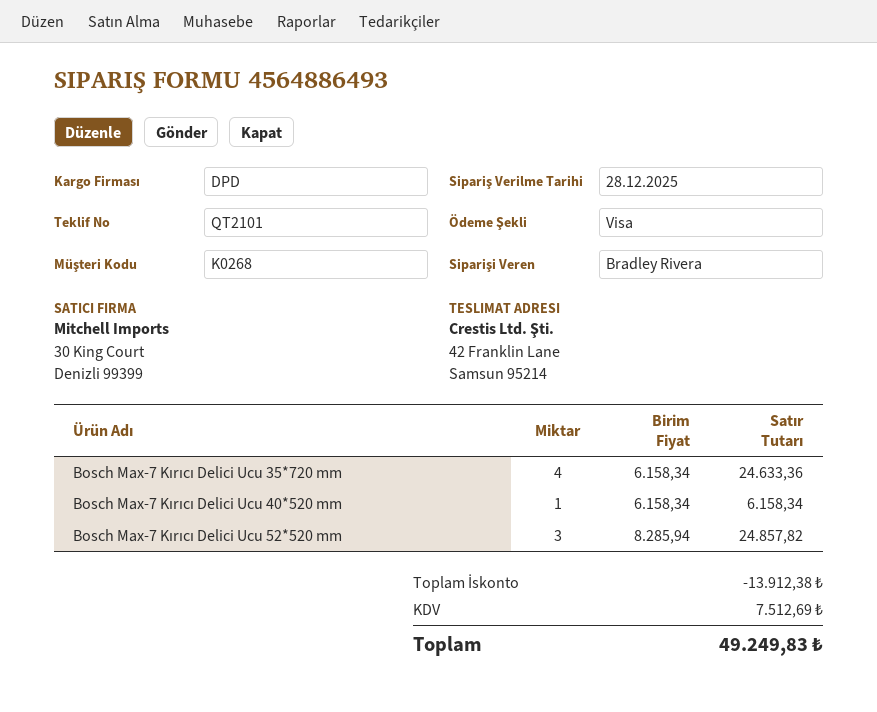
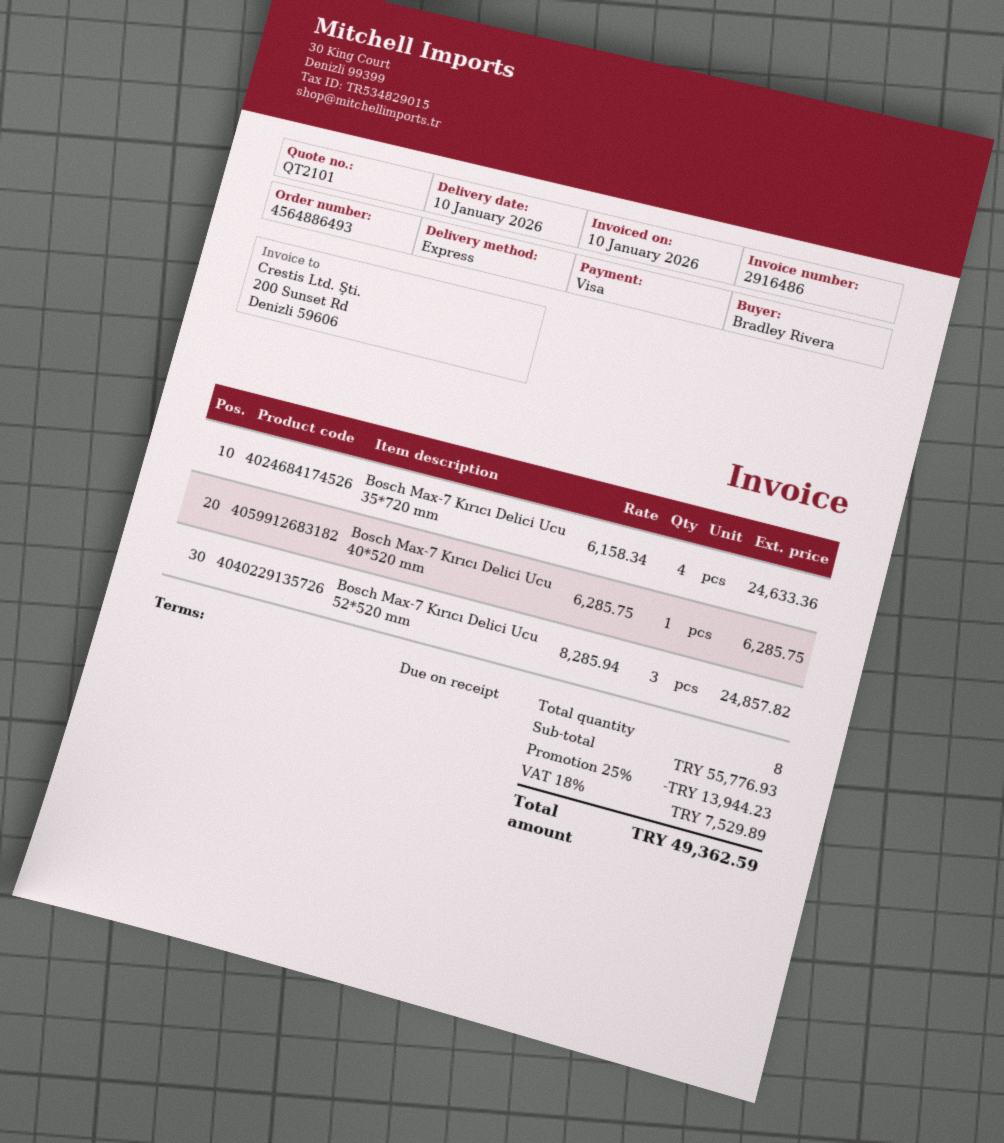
shipping method: DPD -> express
Bosch Max-7 Kırıcı Delici Ucu 40*520 mm: 1 x 6158.34 = 6158.34 -> 1 x 6285.75 = 6285.75
discount: 13912.38 -> 13944.23
tax: 7512.69 -> 7529.89
total: 49249.83 -> 49362.59

